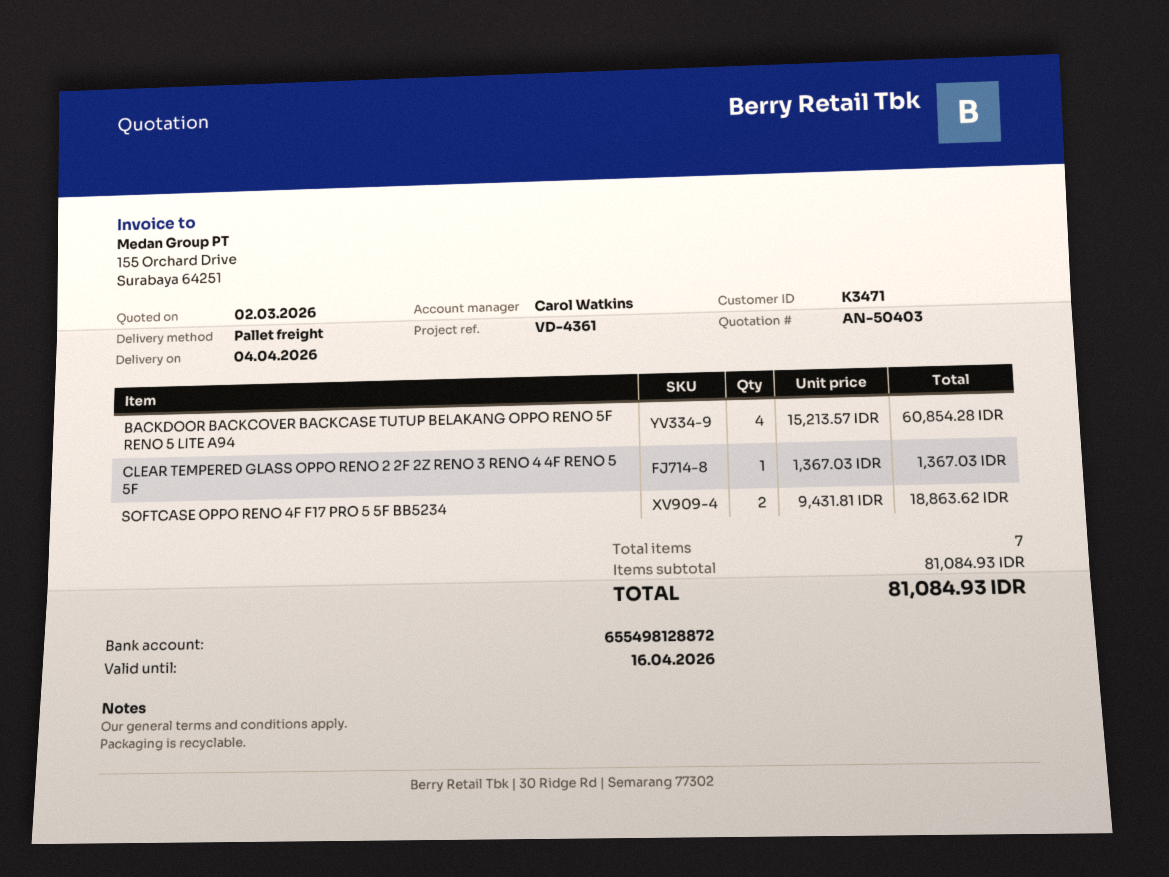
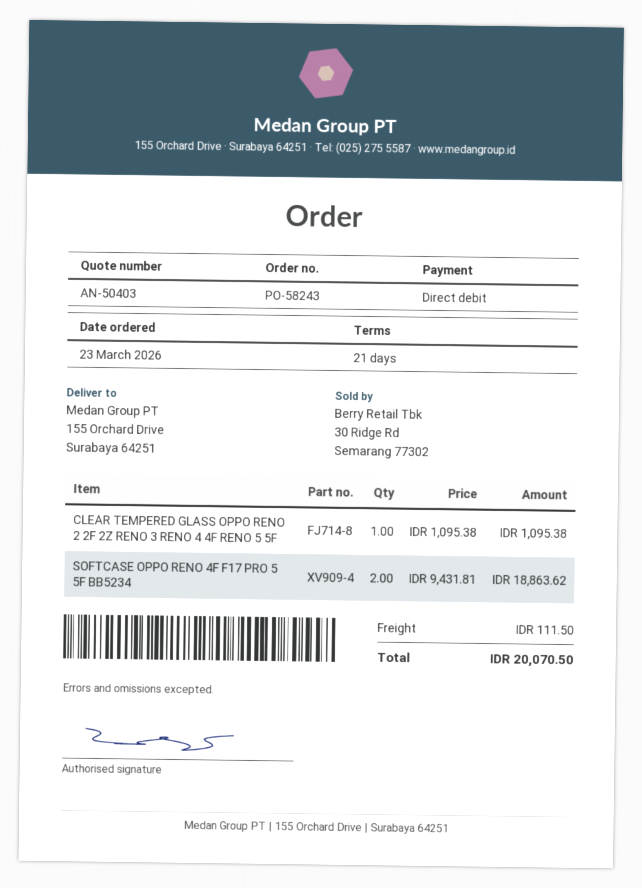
BACKDOOR BACKCOVER BACKCASE TUTUP BELAKANG OPPO RENO 5F RENO 5 LITE A94: 4 x 15213.57 = 60854.28 -> none
CLEAR TEMPERED GLASS OPPO RENO 2 2F 2Z RENO 3 RENO 4 4F RENO 5 5F: 1 x 1367.03 = 1367.03 -> 1 x 1095.38 = 1095.38
shipping: none -> 111.50
total: 81084.93 -> 20070.50

